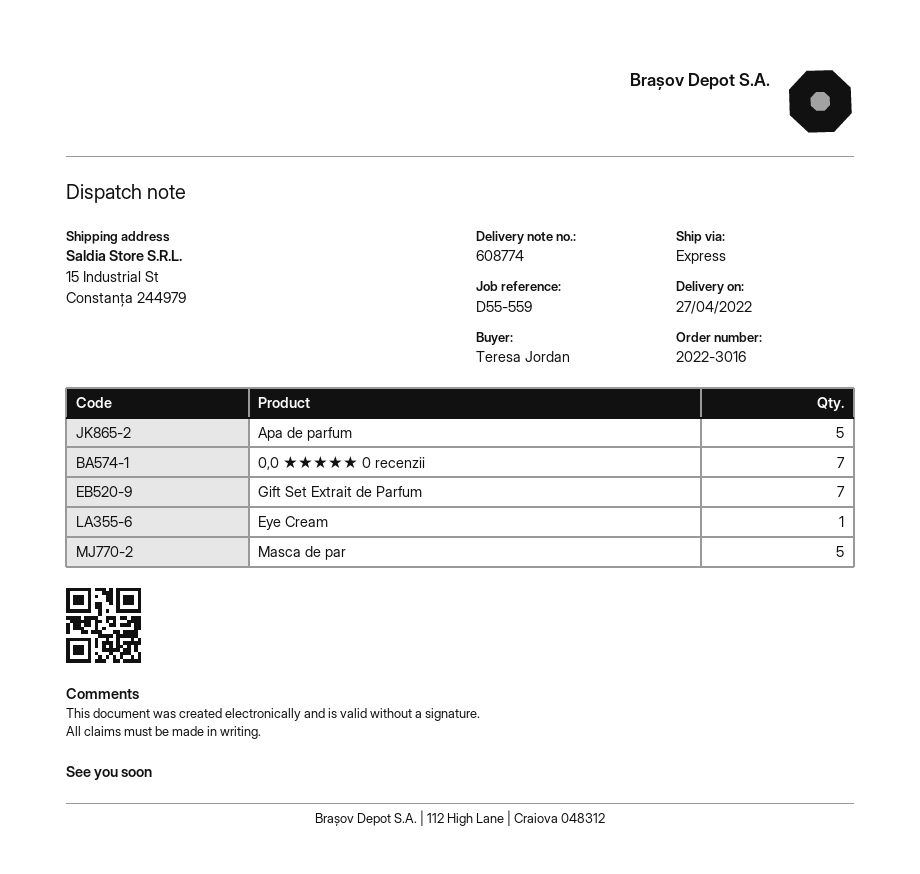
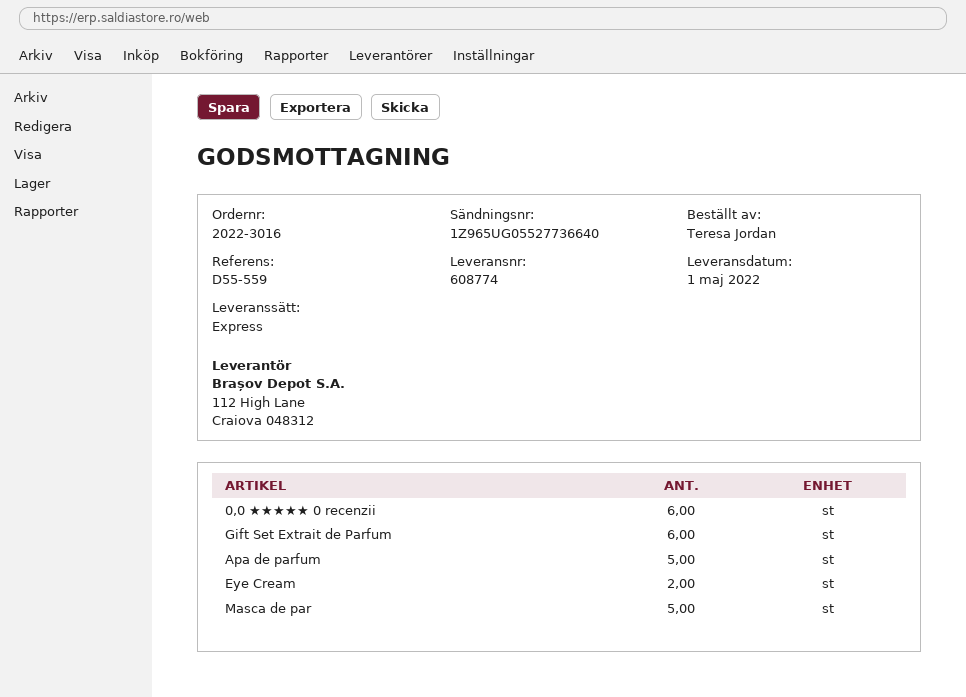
delivery date: 2022-04-27 -> 2022-05-01
0,0 ★★★★★ 0 recenzii: 7 -> 6
Gift Set Extrait de Parfum: 7 -> 6
Eye Cream: 1 -> 2

